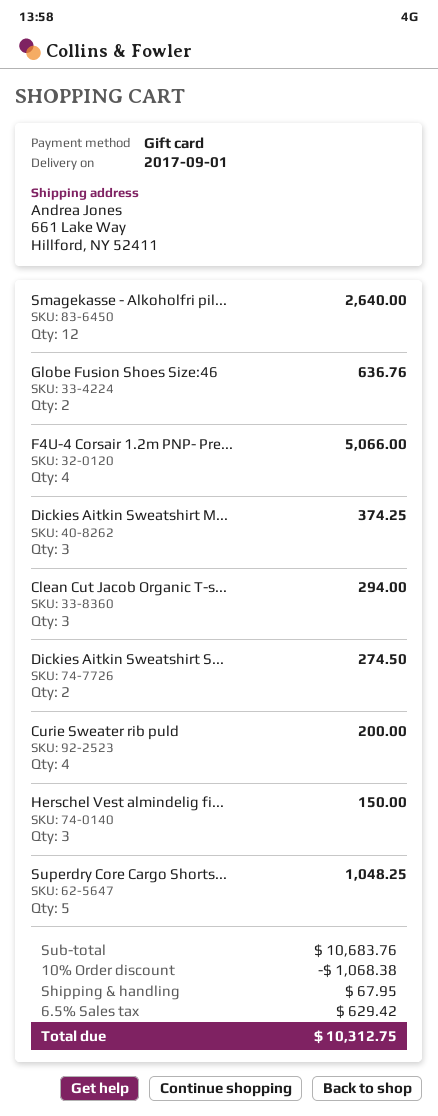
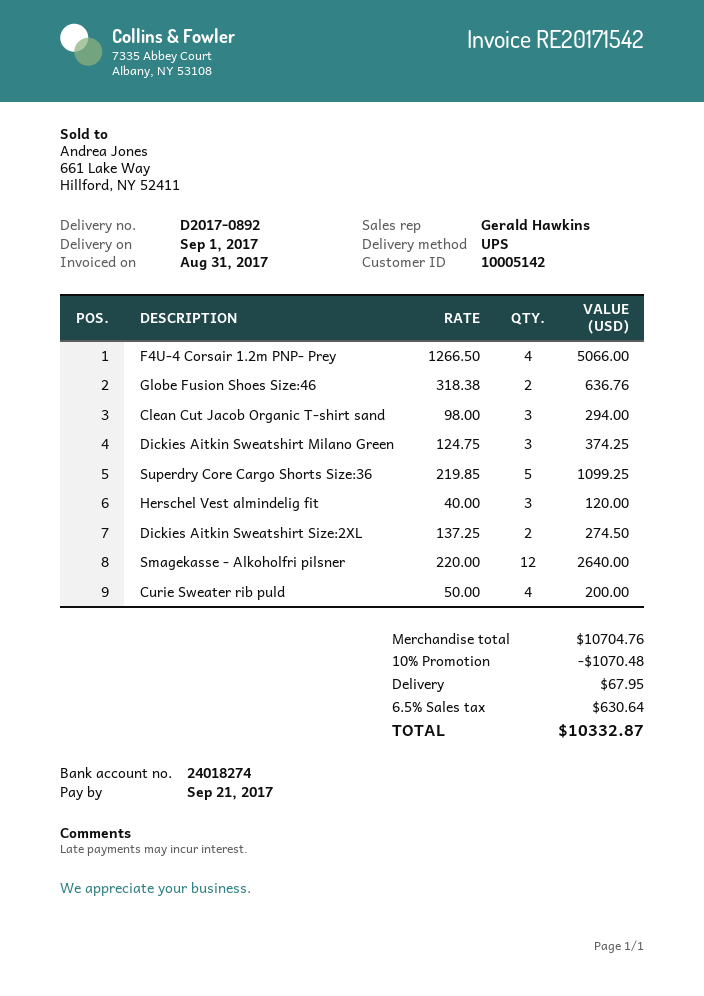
Herschel Vest almindelig fi...: 3 for 150.00 -> 3 for 120.00
Superdry Core Cargo Shorts...: 5 for 1048.25 -> 5 for 1099.25
subtotal: 10683.76 -> 10704.76
discount: 10% = 1068.38 -> 10% = 1070.48
tax: 6.5% = 629.42 -> 6.5% = 630.64
total: 10312.75 -> 10332.87

